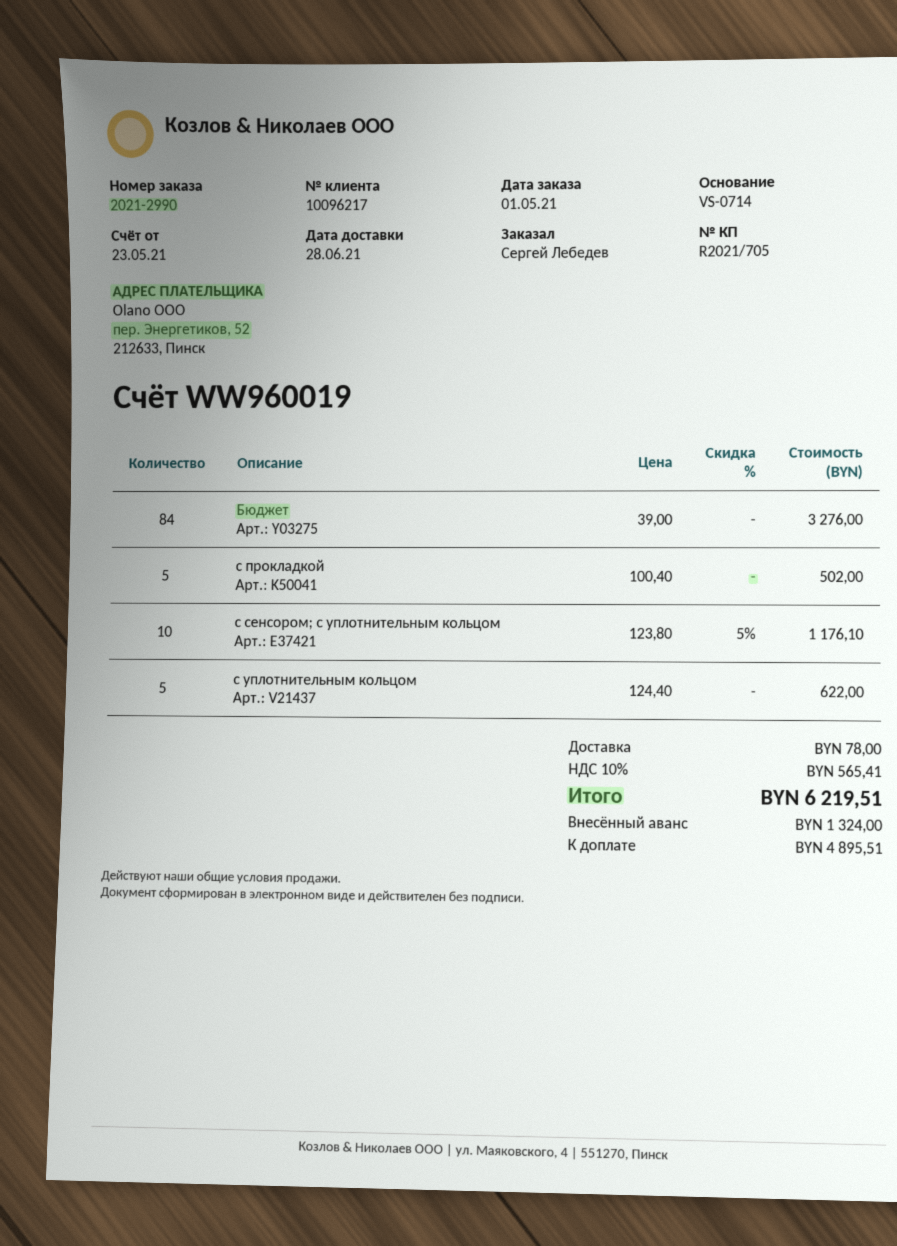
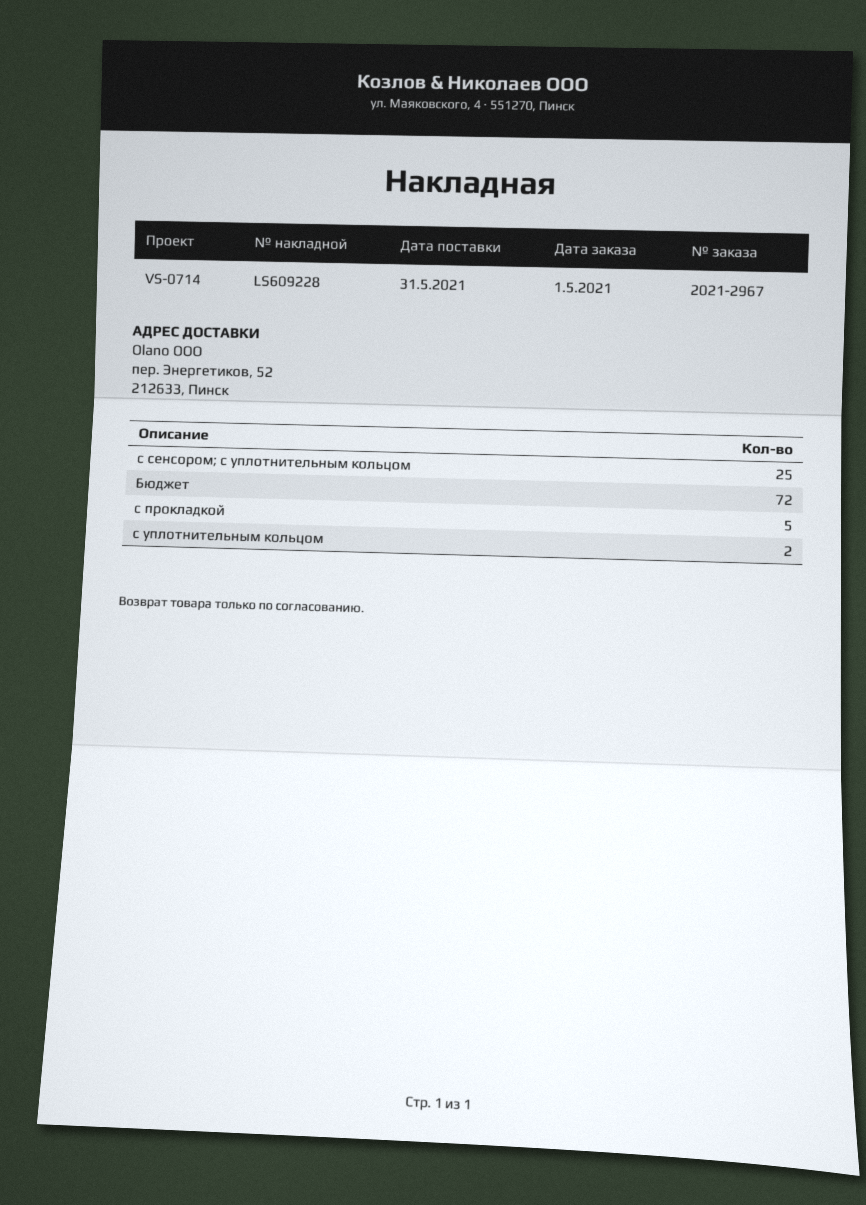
order number: 2021-2990 -> 2021-2967
delivery date: 2021-06-28 -> 2021-05-31
Бюджет: 84 -> 72
с сенсором; с уплотнительным кольцом: 10 -> 25
с уплотнительным кольцом: 5 -> 2

